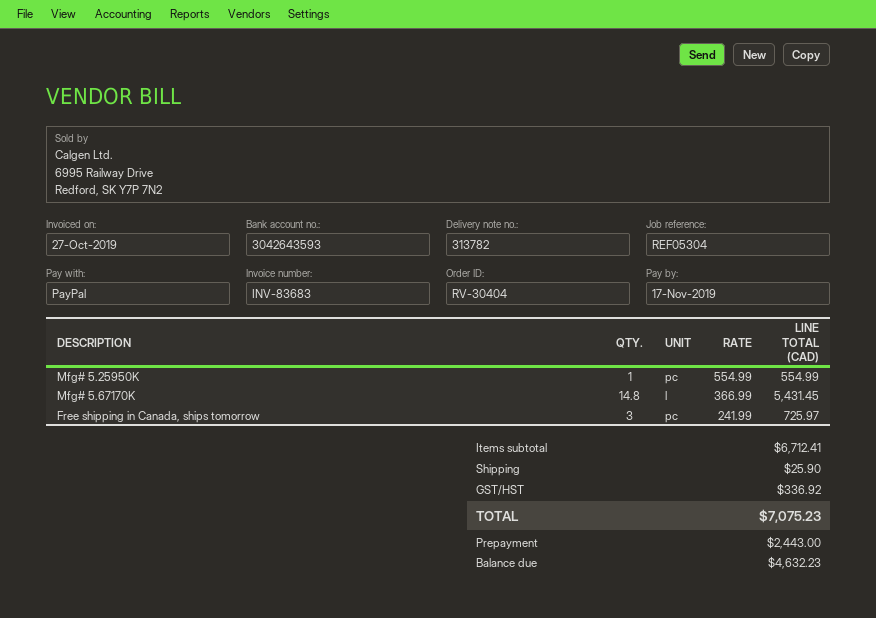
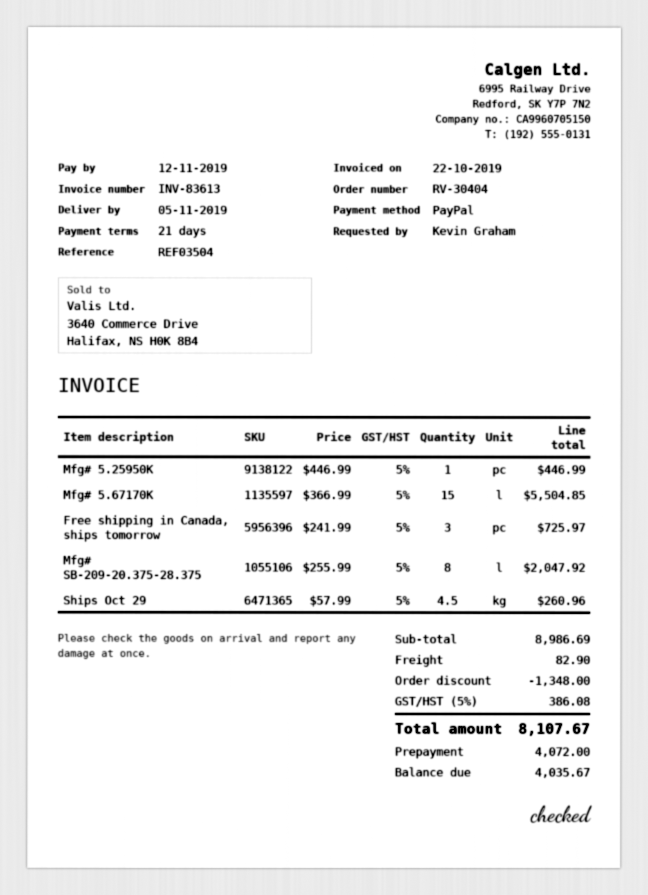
invoice number: INV-83683 -> INV-83613
invoice date: 2019-10-27 -> 2019-10-22
due date: 2019-11-17 -> 2019-11-12
reference: REF05304 -> REF03504
Mfg# 5.25950K: 1 x 554.99 = 554.99 -> 1 x 446.99 = 446.99
Mfg# 5.67170K: 14.8 x 366.99 = 5431.45 -> 15 x 366.99 = 5504.85
Mfg# SB-209-20.375-28.375: none -> 8 x 255.99 = 2047.92
Ships Oct 29: none -> 4.5 x 57.99 = 260.96
subtotal: 6712.41 -> 8986.69
discount: none -> 1348.00
shipping: 25.90 -> 82.90
tax: 336.92 -> 386.08
total: 7075.23 -> 8107.67
deposit: 2443.00 -> 4072.00
balance: 4632.23 -> 4035.67

